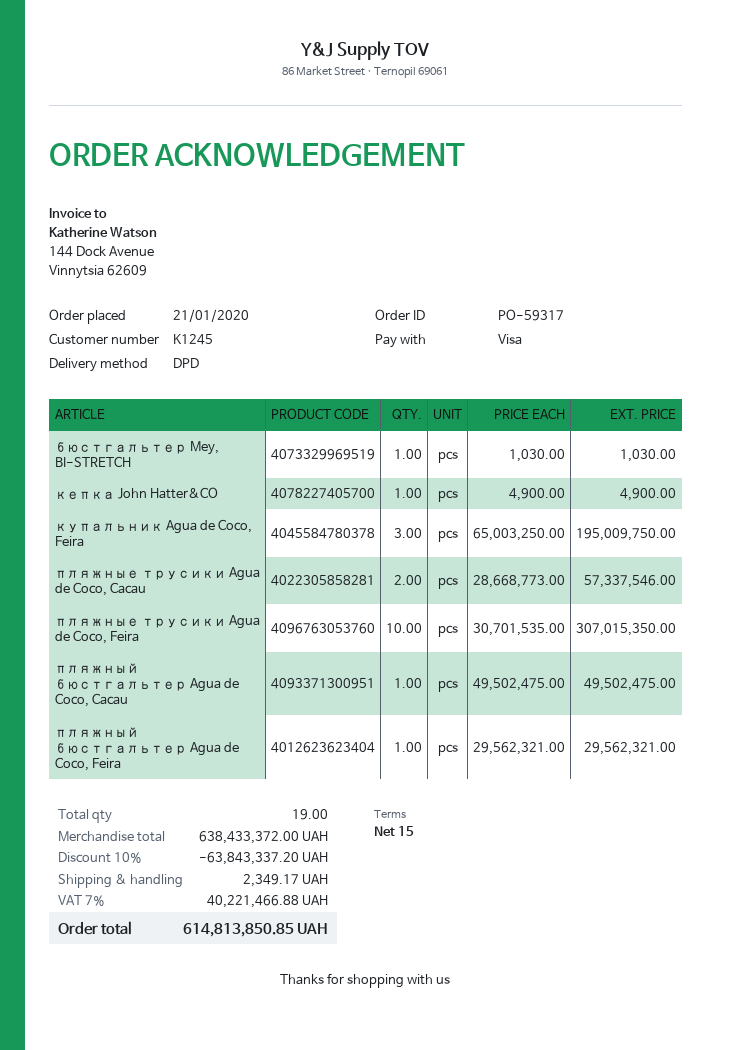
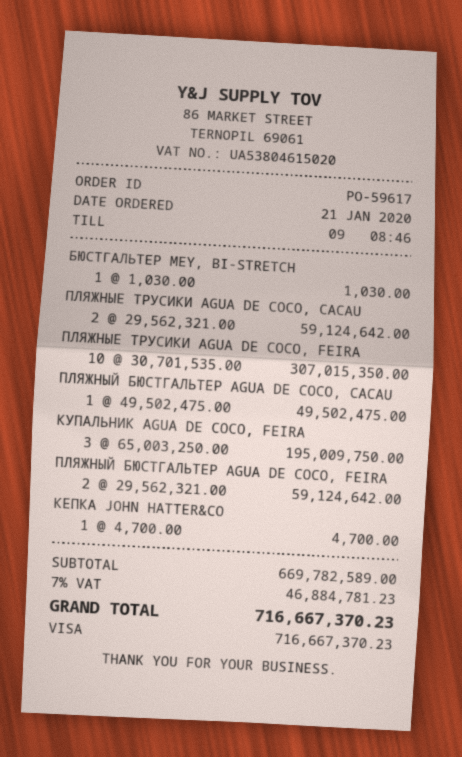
order number: PO-59317 -> PO-59617
кепка John Hatter&CO: 1 x 4900.00 = 4900.00 -> 1 x 4700.00 = 4700.00
пляжные трусики Agua de Coco, Cacau: 2 x 28668773.00 = 57337546.00 -> 2 x 29562321.00 = 59124642.00
пляжный бюстгальтер Agua de Coco, Feira: 1 x 29562321.00 = 29562321.00 -> 2 x 29562321.00 = 59124642.00
subtotal: 638433372.00 -> 669782589.00
discount: 10% = 63843337.20 -> none
shipping: 2349.17 -> none
tax: 7% = 40221466.88 -> 7% = 46884781.23
total: 614813850.85 -> 716667370.23

